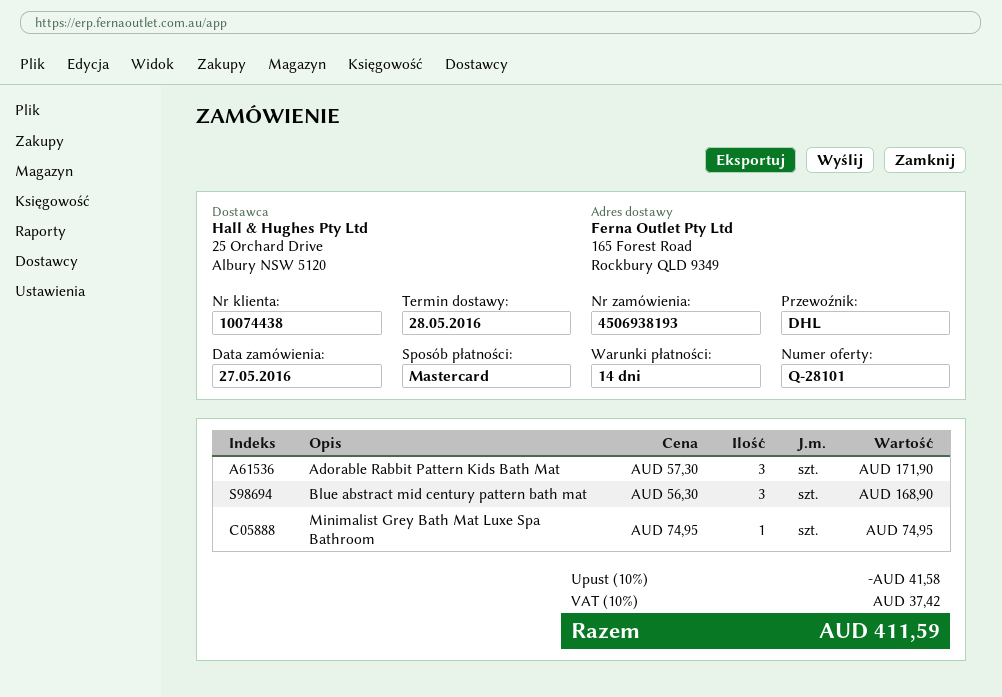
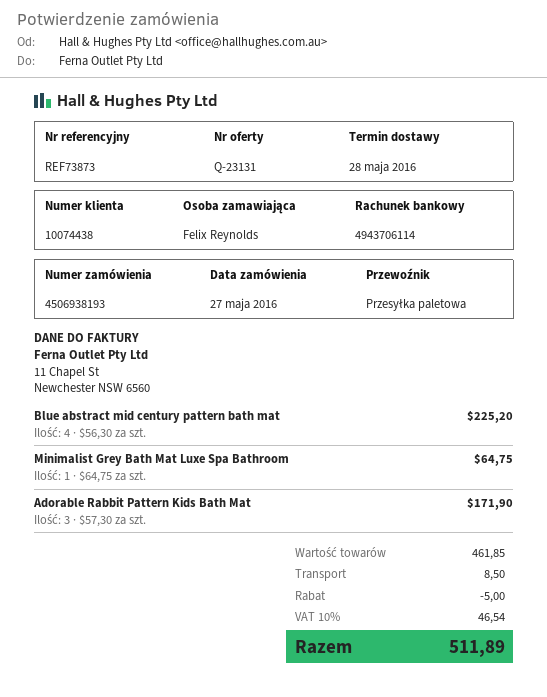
quote number: Q-28101 -> Q-23131
shipping method: DHL -> pallet freight
Blue abstract mid century pattern bath mat: 3 x 56.30 = 168.90 -> 4 x 56.30 = 225.20
Minimalist Grey Bath Mat Luxe Spa Bathroom: 1 x 74.95 = 74.95 -> 1 x 64.75 = 64.75
discount: 41.58 -> 5.00
shipping: none -> 8.50
tax: 10% = 37.42 -> 10% = 46.54
total: 411.59 -> 511.89

